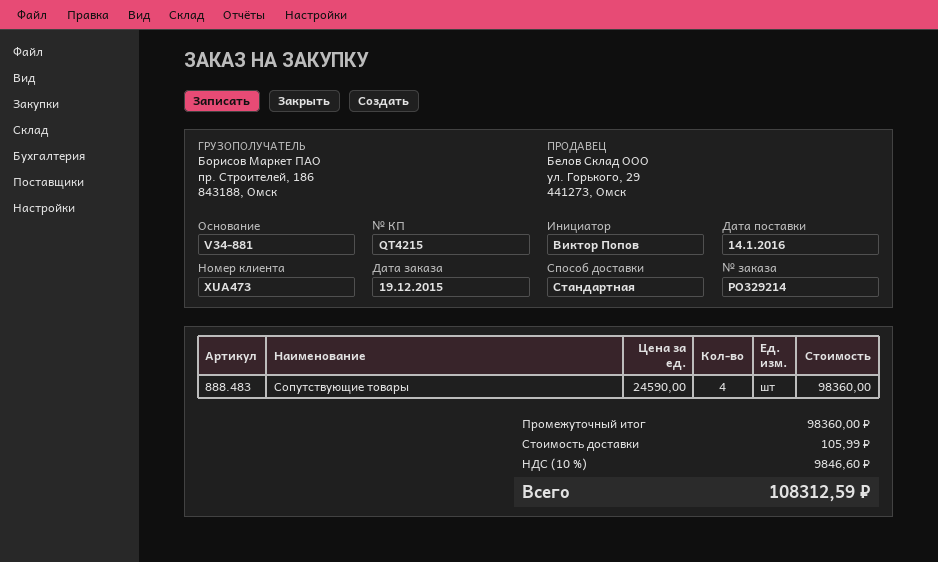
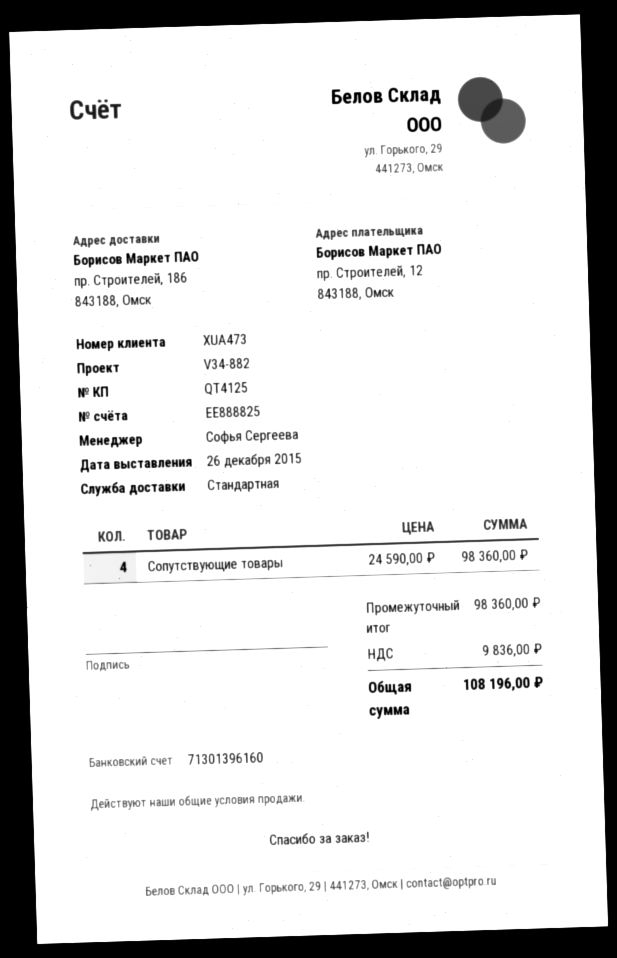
quote number: QT4215 -> QT4125
reference: V34-881 -> V34-882
shipping: 105.99 -> none
tax: 9846.60 -> 9836.00
total: 108312.59 -> 108196.00

